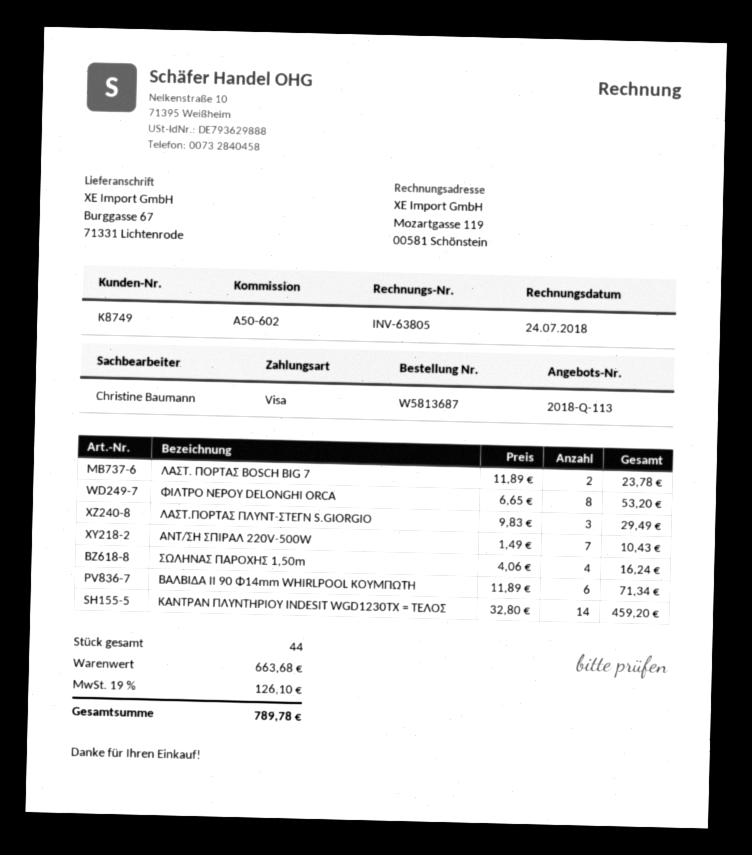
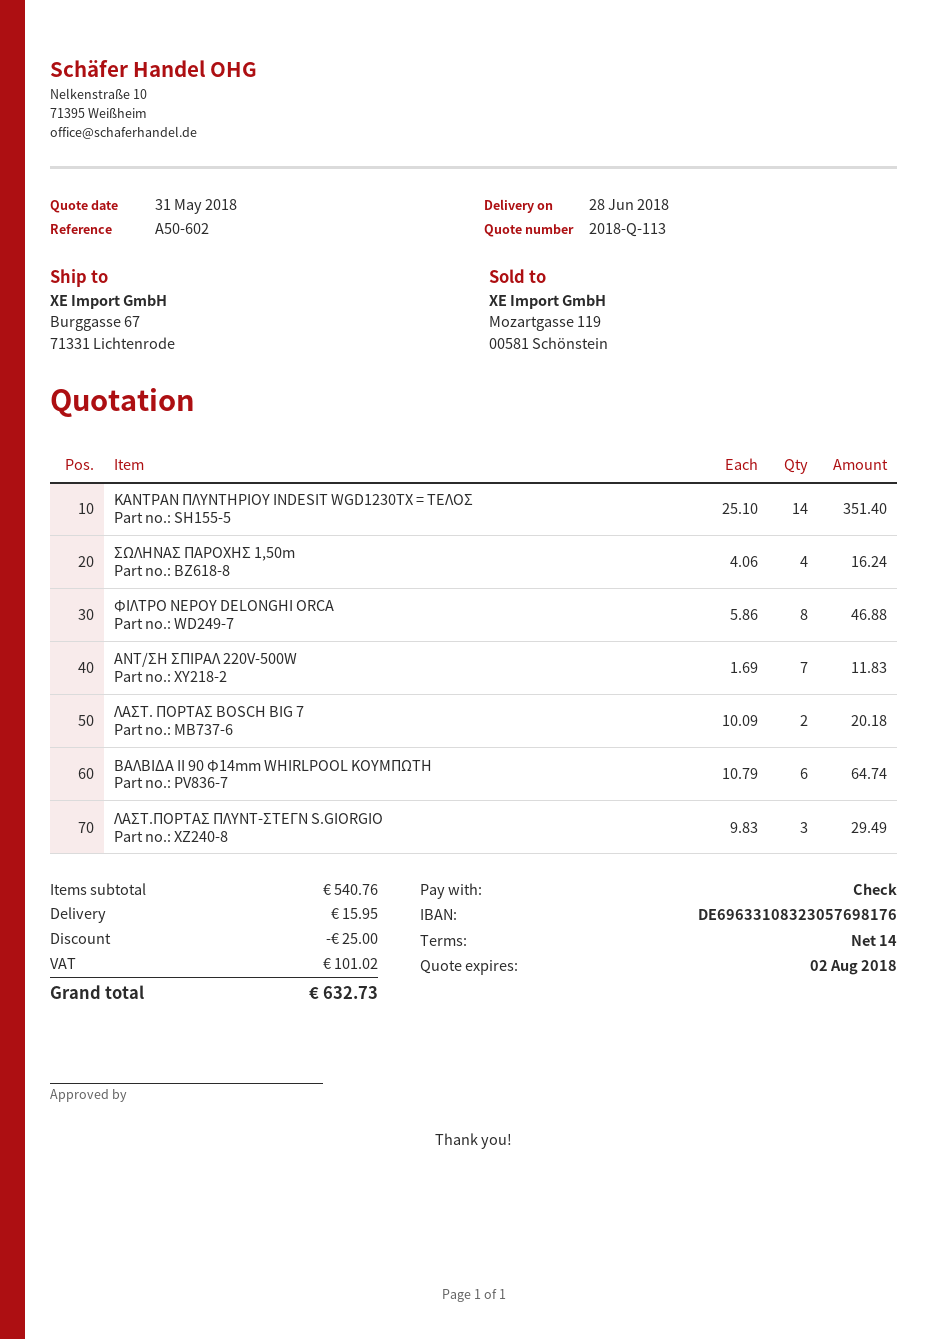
payment method: Visa -> cheque
ΛΑΣΤ. ΠΟΡΤΑΣ BOSCH BIG 7: 2 x 11.89 = 23.78 -> 2 x 10.09 = 20.18
ΦΙΛΤΡΟ ΝΕΡΟΥ DELONGHI ORCA: 8 x 6.65 = 53.20 -> 8 x 5.86 = 46.88
ΑΝΤ/ΣΗ ΣΠΙΡΑΛ 220V-500W: 7 x 1.49 = 10.43 -> 7 x 1.69 = 11.83
ΒΑΛΒΙΔΑ II 90 Φ14mm WHIRLPOOL ΚΟΥΜΠΩΤΗ: 6 x 11.89 = 71.34 -> 6 x 10.79 = 64.74
ΚΑΝΤΡΑΝ ΠΛΥΝΤΗΡΙΟΥ INDESIT WGD1230TX = ΤΕΛΟΣ: 14 x 32.80 = 459.20 -> 14 x 25.10 = 351.40
subtotal: 663.68 -> 540.76
discount: none -> 25.00
shipping: none -> 15.95
tax: 126.10 -> 101.02
total: 789.78 -> 632.73

